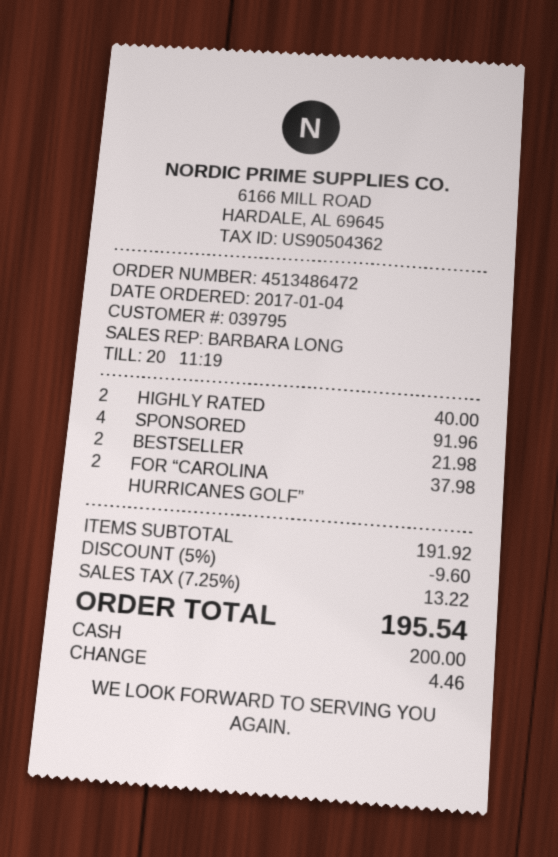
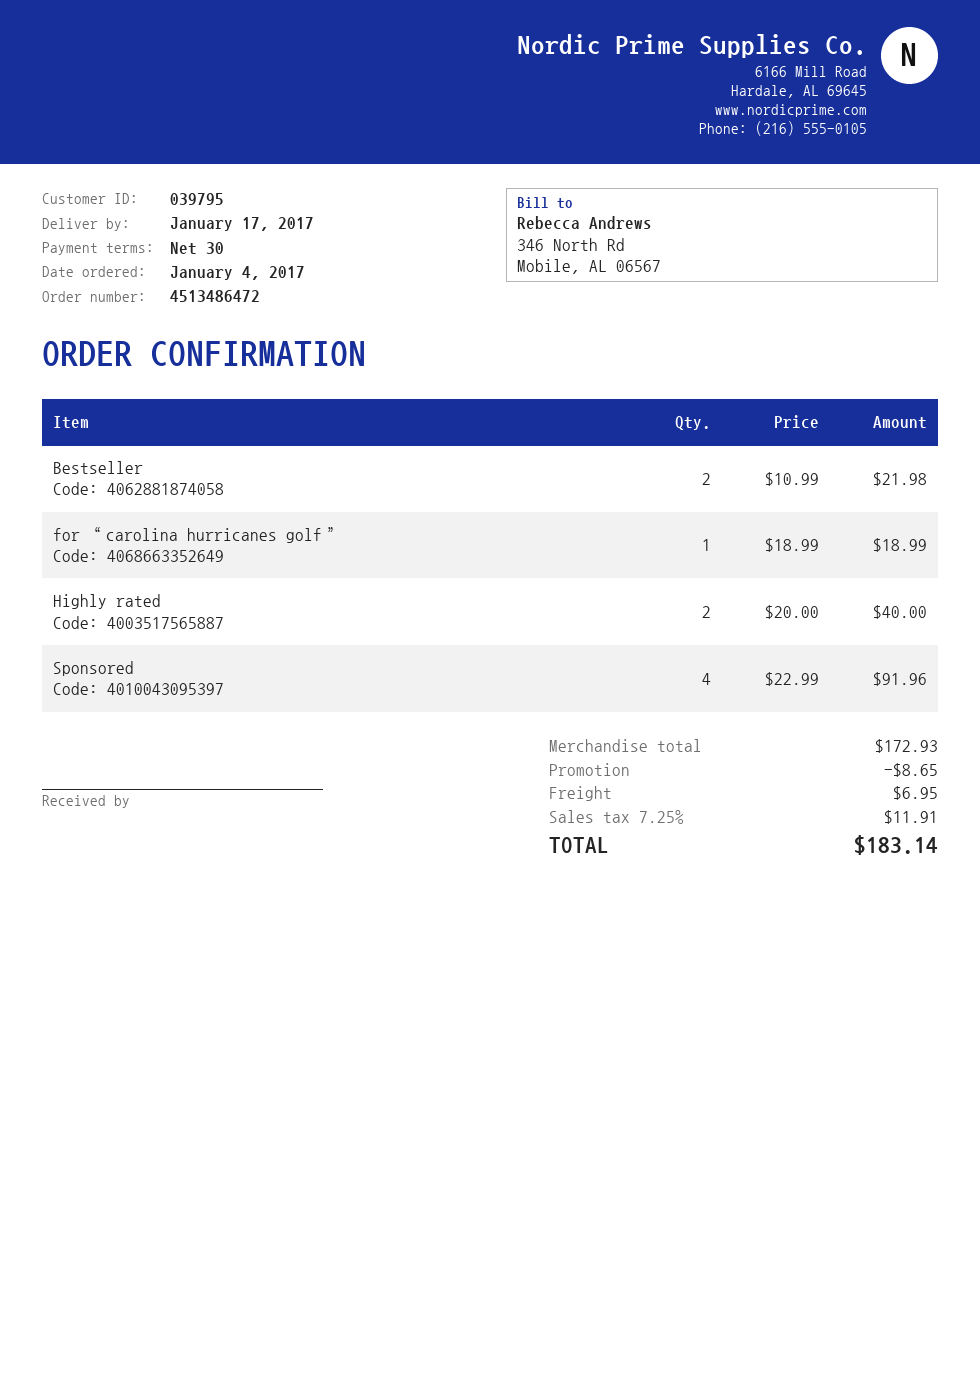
FOR “CAROLINA HURRICANES GOLF”: 2 for 37.98 -> 1 for 18.99
subtotal: 191.92 -> 172.93
discount: 9.60 -> 8.65
shipping: none -> 6.95
tax: 7.25% = 13.22 -> 7.25% = 11.91
total: 195.54 -> 183.14

